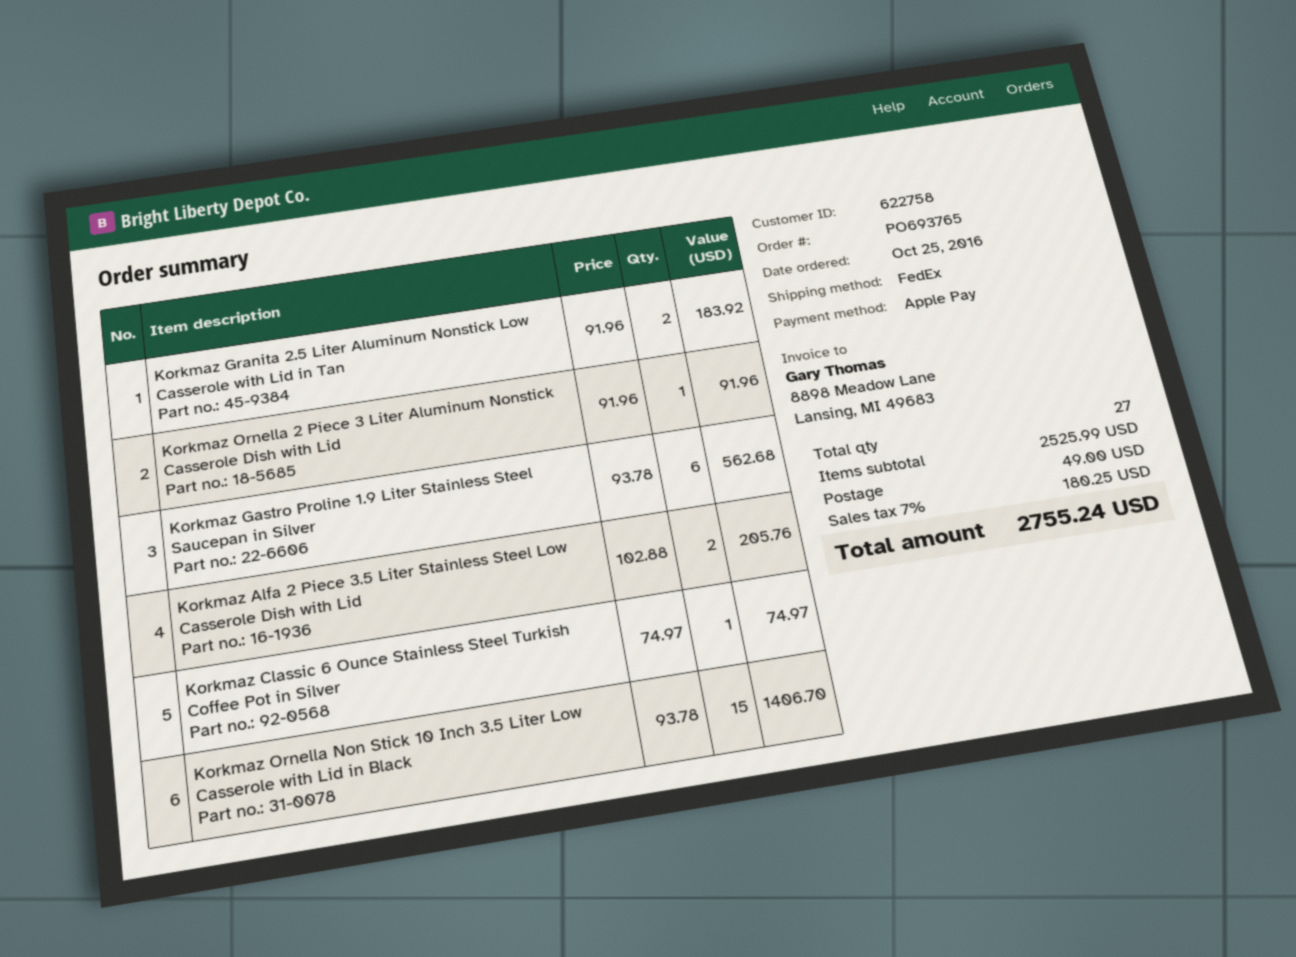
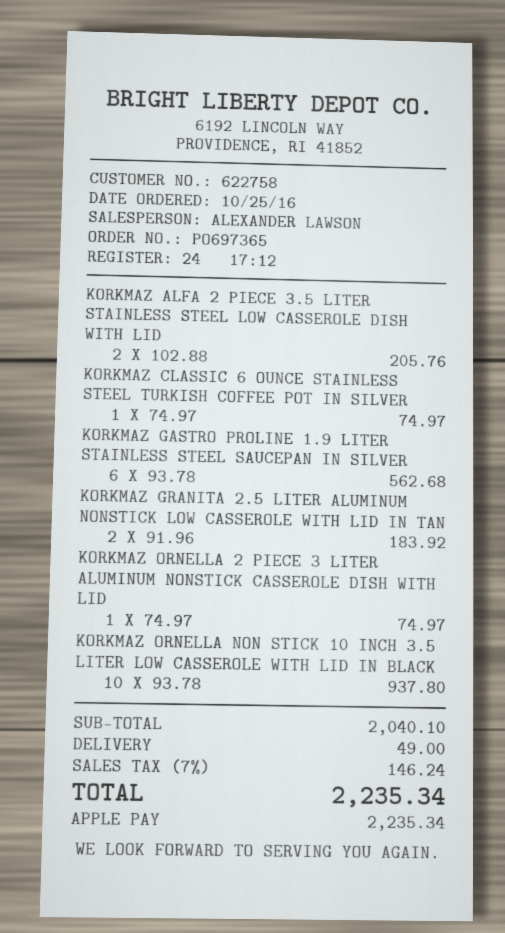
order number: PO693765 -> PO697365
Korkmaz Ornella 2 Piece 3 Liter Aluminum Nonstick Casserole Dish with Lid: 1 x 91.96 = 91.96 -> 1 x 74.97 = 74.97
Korkmaz Ornella Non Stick 10 Inch 3.5 Liter Low Casserole with Lid in Black: 15 x 93.78 = 1406.70 -> 10 x 93.78 = 937.80
subtotal: 2525.99 -> 2040.10
tax: 7% = 180.25 -> 7% = 146.24
total: 2755.24 -> 2235.34

